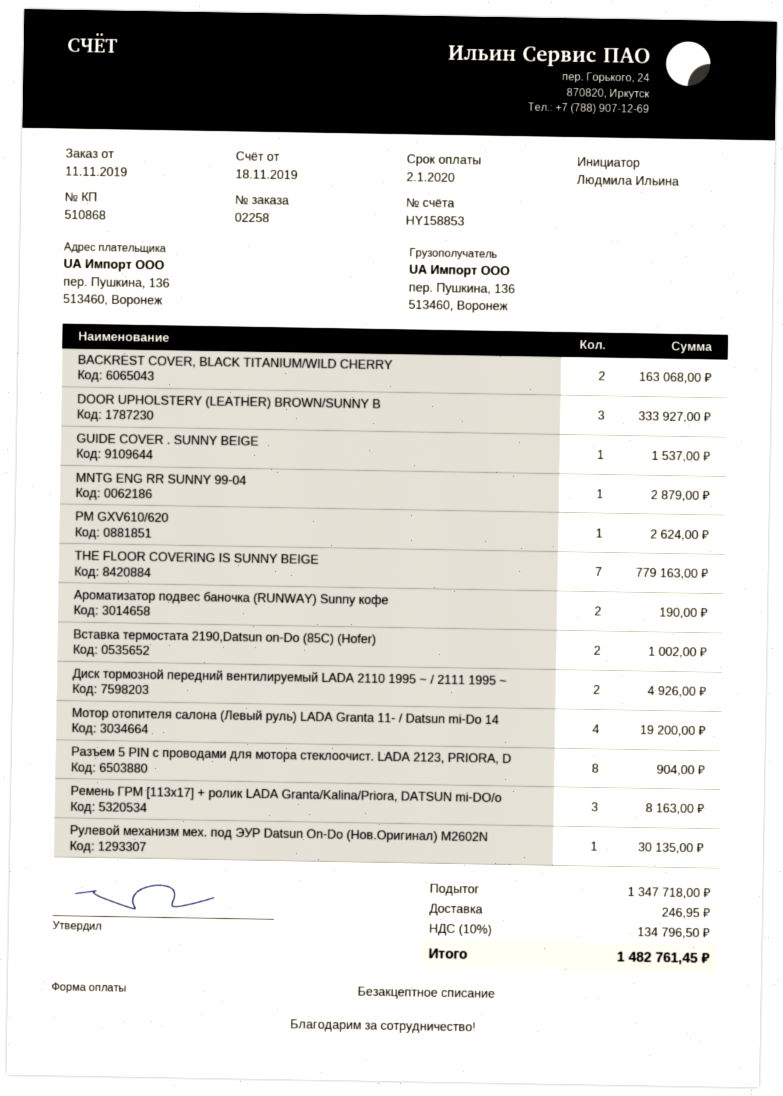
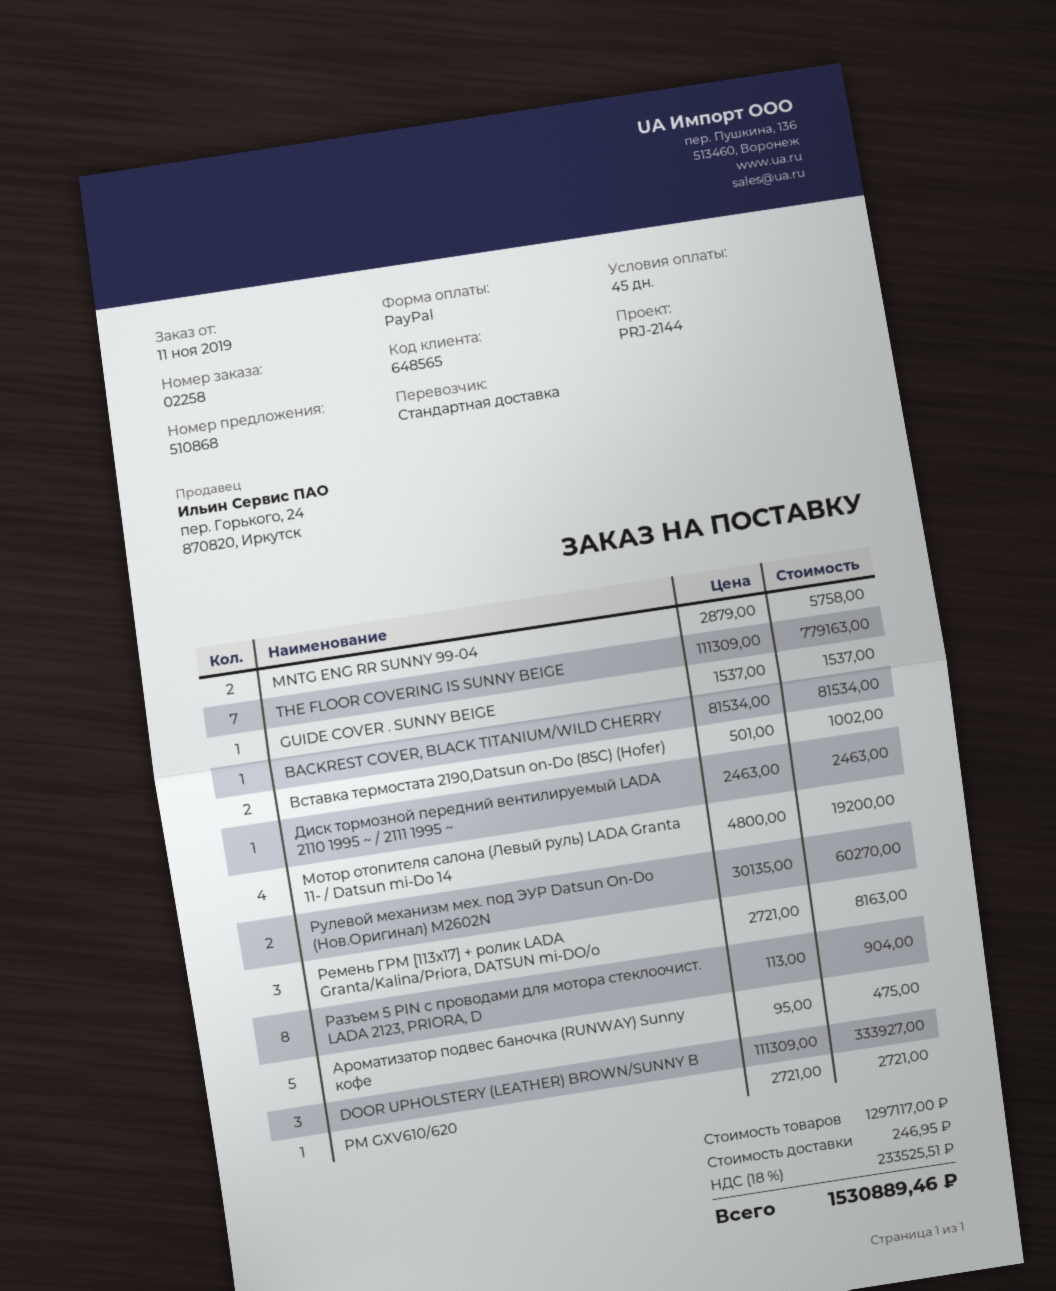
payment method: direct debit -> PayPal
BACKREST COVER, BLACK TITANIUM/WILD CHERRY: 2 for 163068.00 -> 1 for 81534.00
MNTG ENG RR SUNNY 99-04: 1 for 2879.00 -> 2 for 5758.00
PM GXV610/620: 1 for 2624.00 -> 1 for 2721.00
Ароматизатор подвес баночка (RUNWAY) Sunny кофе: 2 for 190.00 -> 5 for 475.00
Диск тормозной передний вентилируемый LADA 2110 1995 ~ / 2111 1995 ~: 2 for 4926.00 -> 1 for 2463.00
Рулевой механизм мех. под ЭУР Datsun On-Do (Нов.Оригинал) M2602N: 1 for 30135.00 -> 2 for 60270.00
subtotal: 1347718.00 -> 1297117.00
tax: 10% = 134796.50 -> 18% = 233525.51
total: 1482761.45 -> 1530889.46

